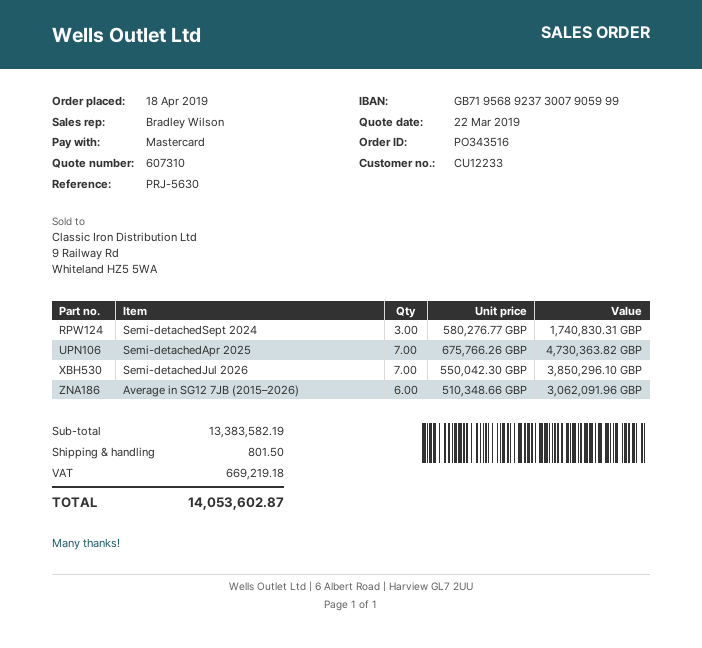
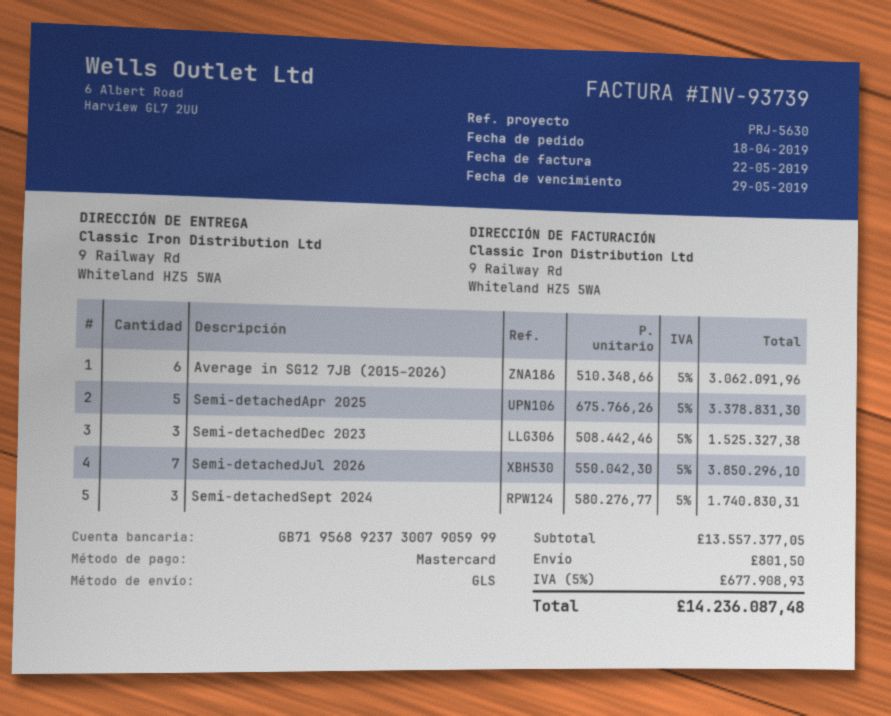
Semi-detachedApr 2025: 7 x 675766.26 = 4730363.82 -> 5 x 675766.26 = 3378831.30
Semi-detachedDec 2023: none -> 3 x 508442.46 = 1525327.38
subtotal: 13383582.19 -> 13557377.05
tax: 669219.18 -> 677908.93
total: 14053602.87 -> 14236087.48

